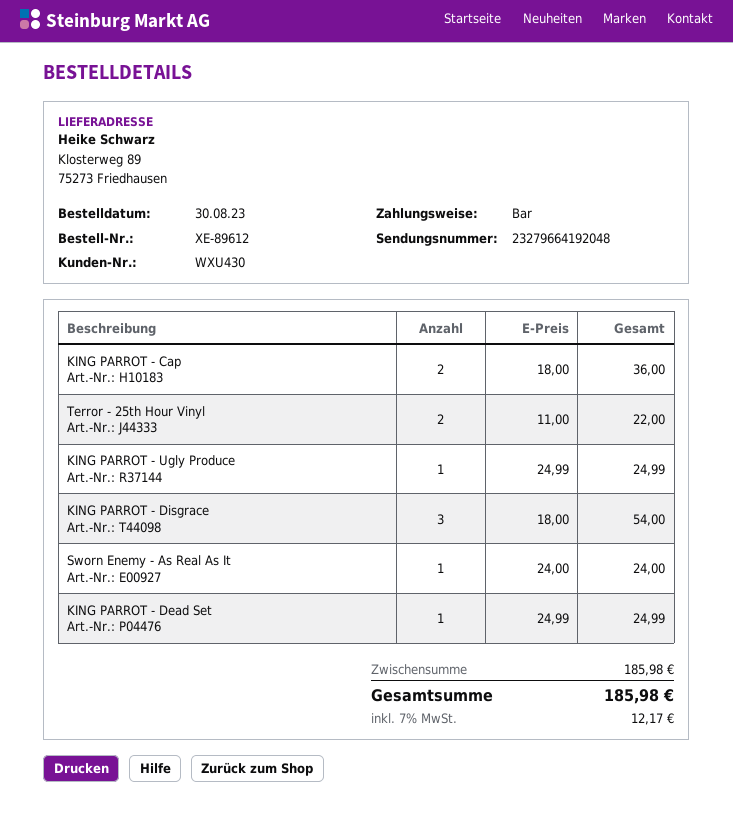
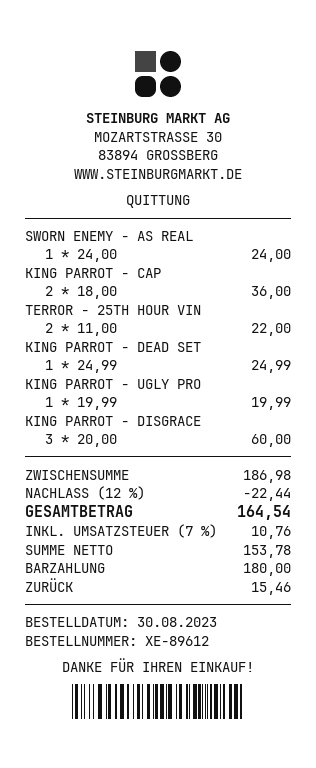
KING PARROT - Ugly Produce: 1 x 24.99 = 24.99 -> 1 x 19.99 = 19.99
KING PARROT - Disgrace: 3 x 18.00 = 54.00 -> 3 x 20.00 = 60.00
subtotal: 185.98 -> 186.98
discount: none -> 12% = 22.44
tax: 7% = 12.17 -> 7% = 10.76
total: 185.98 -> 164.54

